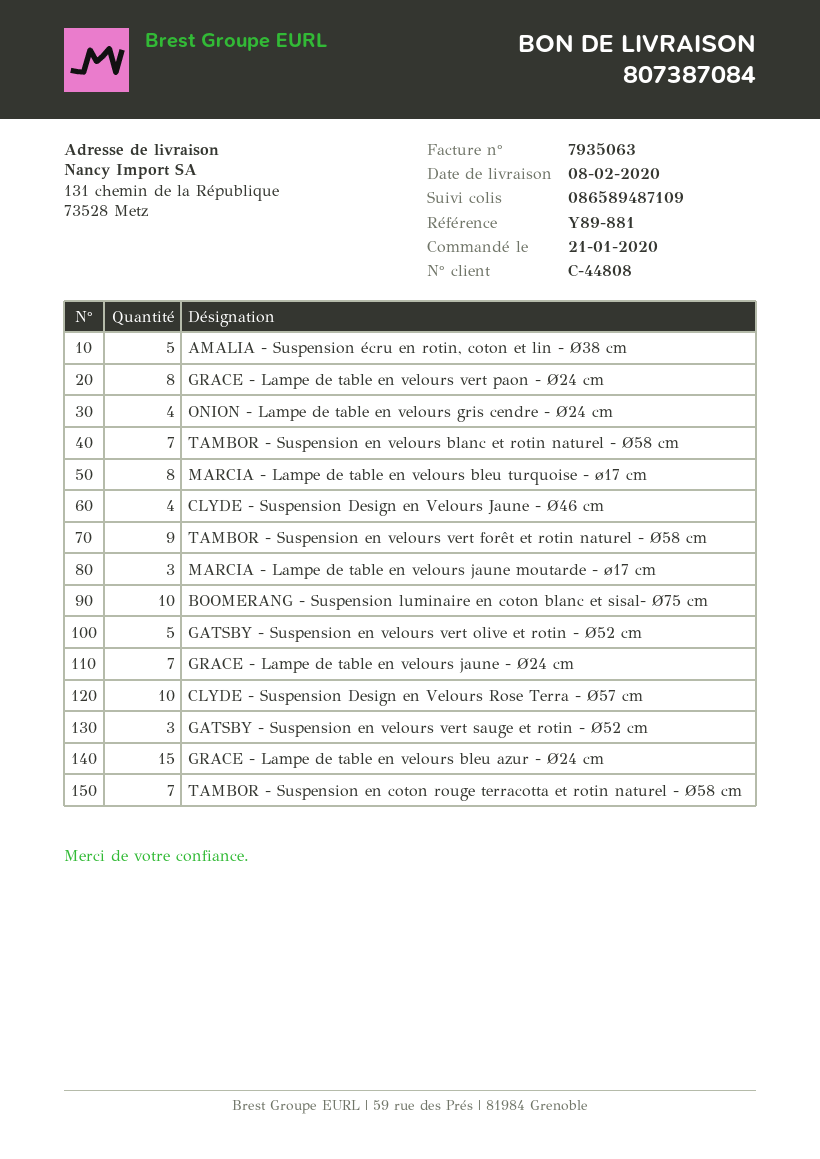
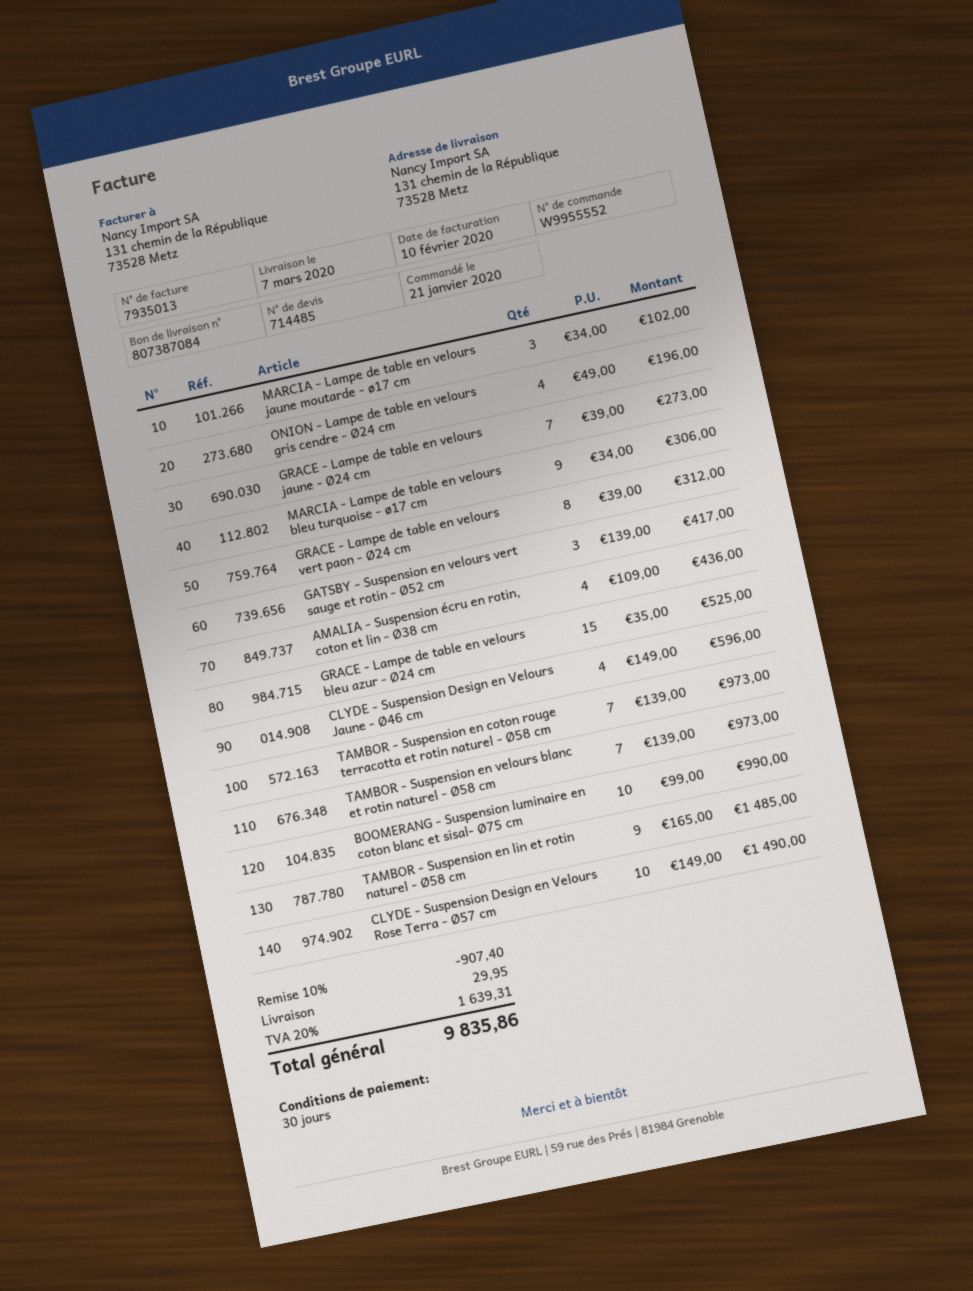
delivery date: 2020-02-08 -> 2020-03-07
invoice number: 7935063 -> 7935013
AMALIA - Suspension écru en rotin, coton et lin - Ø38 cm: 5 -> 4
MARCIA - Lampe de table en velours bleu turquoise - ø17 cm: 8 -> 9
TAMBOR - Suspension en velours vert forêt et rotin naturel - Ø58 cm: 9 -> none
GATSBY - Suspension en velours vert olive et rotin - Ø52 cm: 5 -> none
TAMBOR - Suspension en lin et rotin naturel - Ø58 cm: none -> 9

